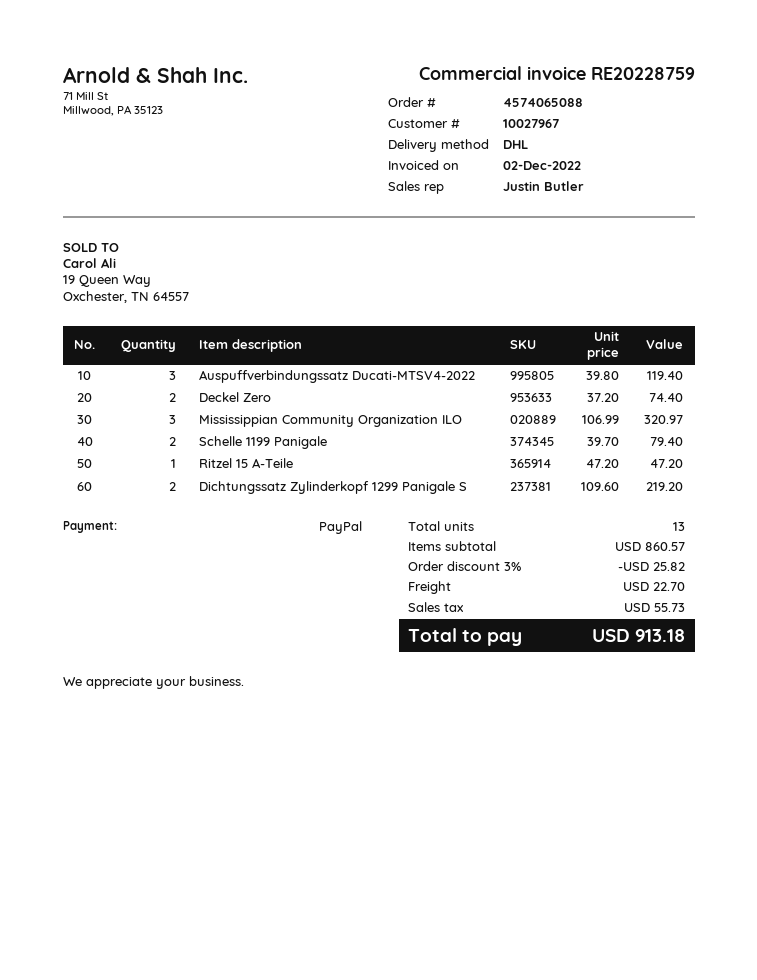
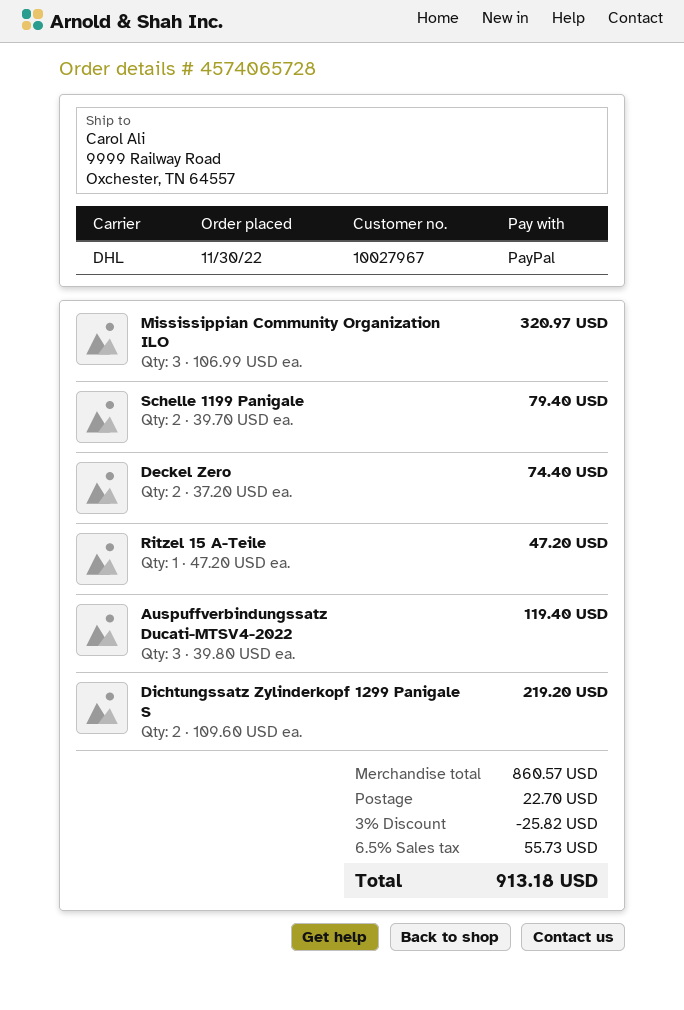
order number: 4574065088 -> 4574065728

